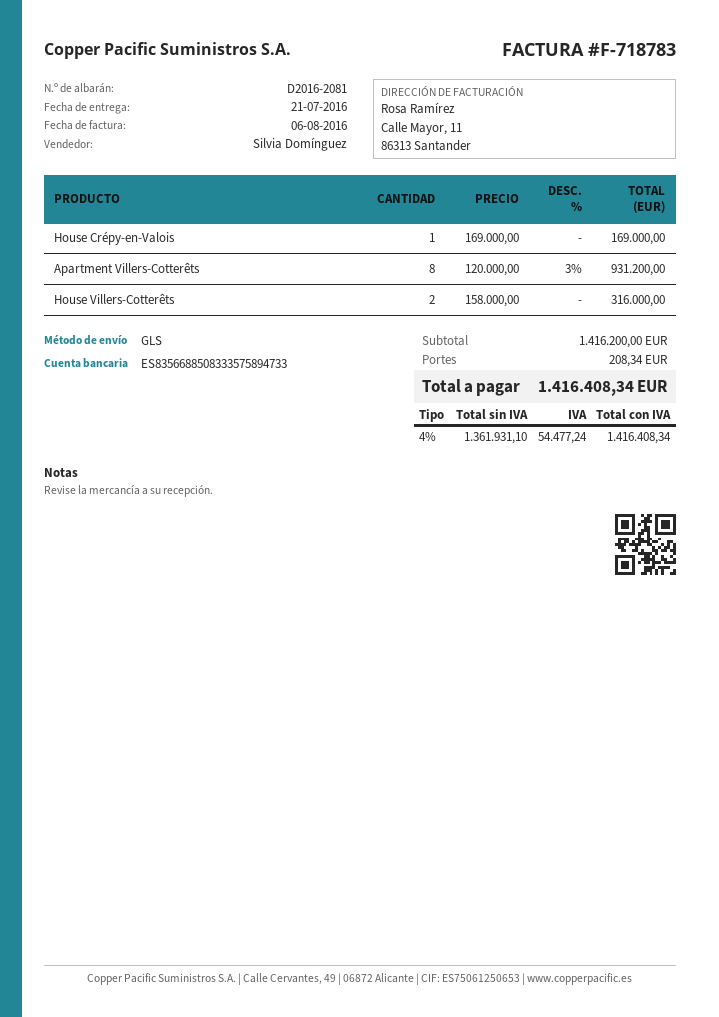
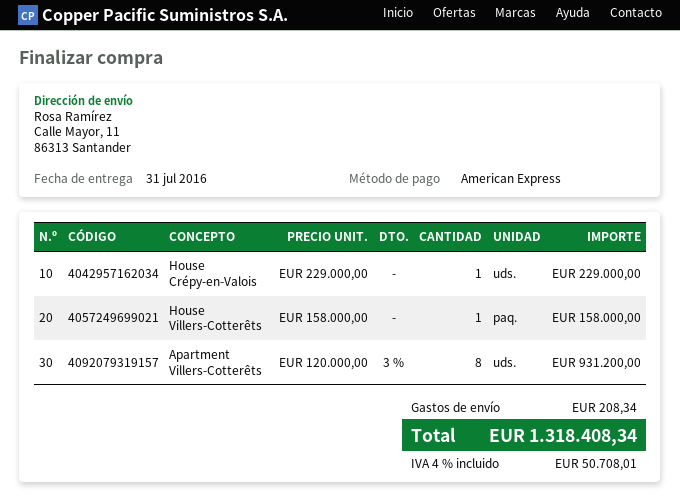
delivery date: 2016-07-21 -> 2016-07-31
House Crépy-en-Valois: 1 x 169000.00 = 169000.00 -> 1 x 229000.00 = 229000.00
House Villers-Cotterêts: 2 x 158000.00 = 316000.00 -> 1 x 158000.00 = 158000.00
tax: 4% = 54477.24 -> 4% = 50708.01
total: 1416408.34 -> 1318408.34

